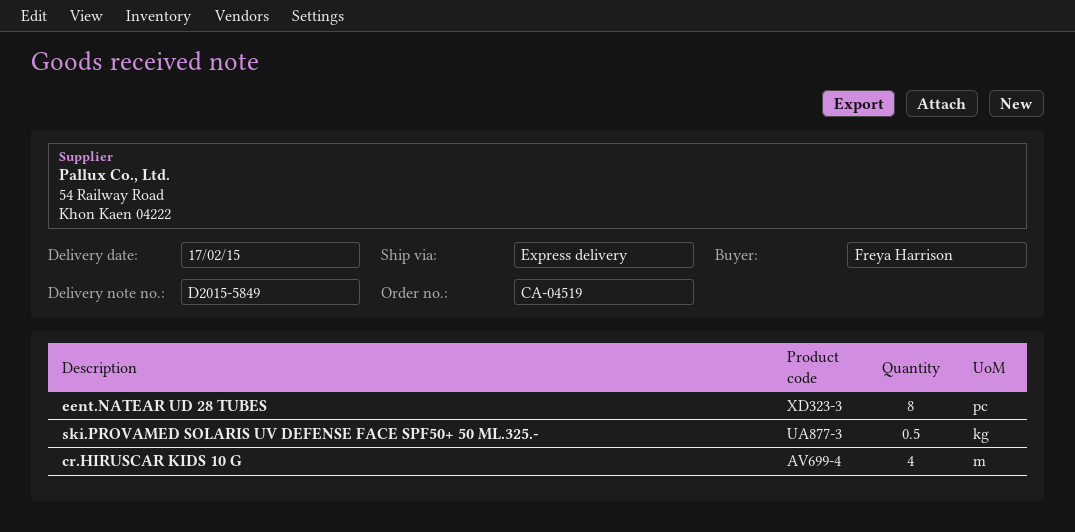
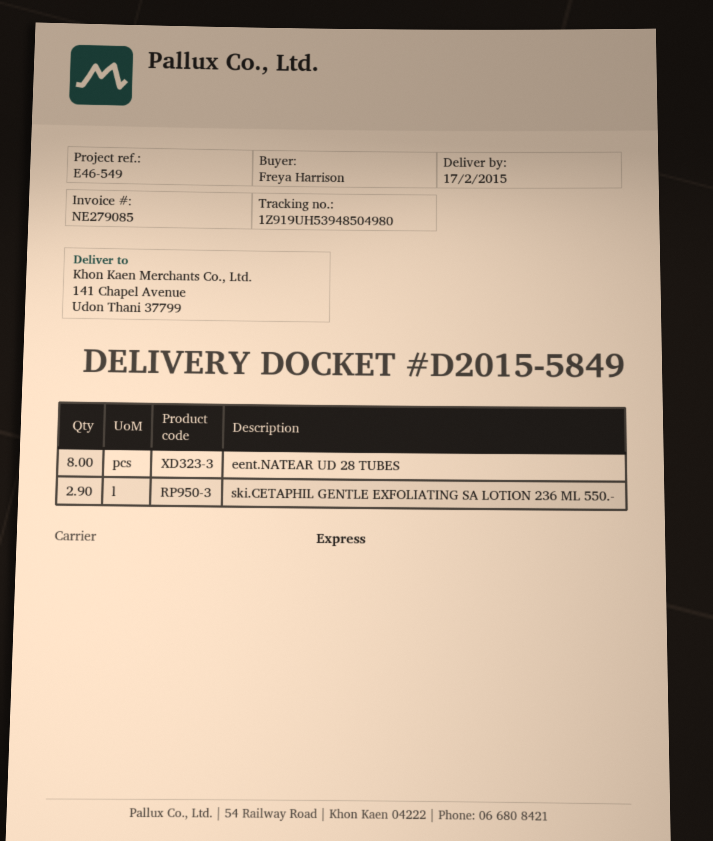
ski.PROVAMED SOLARIS UV DEFENSE FACE SPF50+ 50 ML.325.-: 0.5 -> none
cr.HIRUSCAR KIDS 10 G: 4 -> none
ski.CETAPHIL GENTLE EXFOLIATING SA LOTION 236 ML 550.-: none -> 2.9

